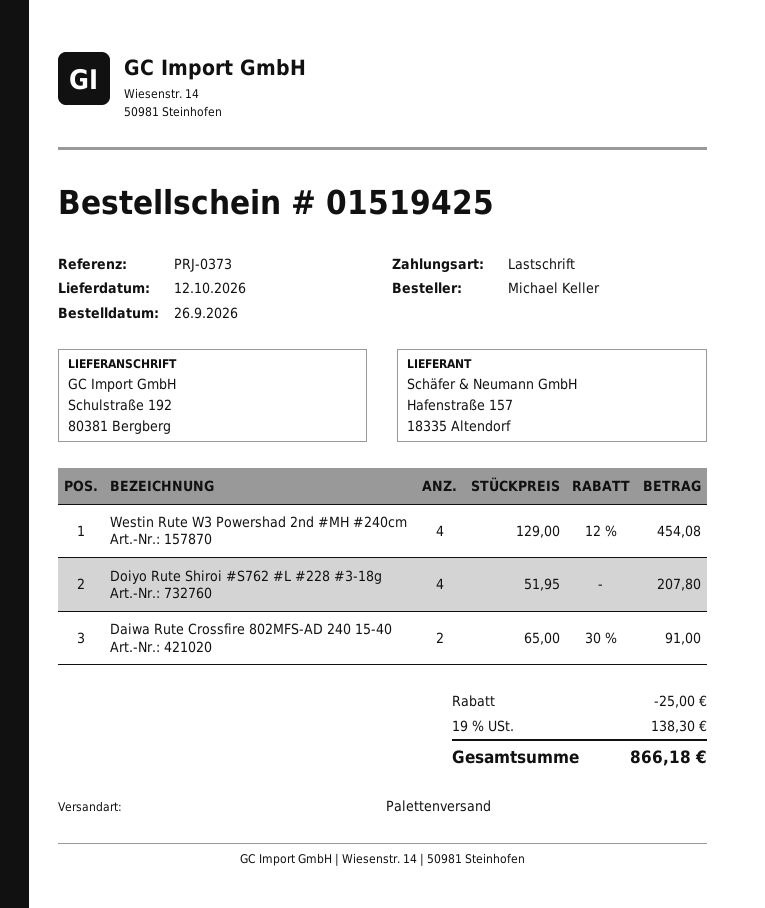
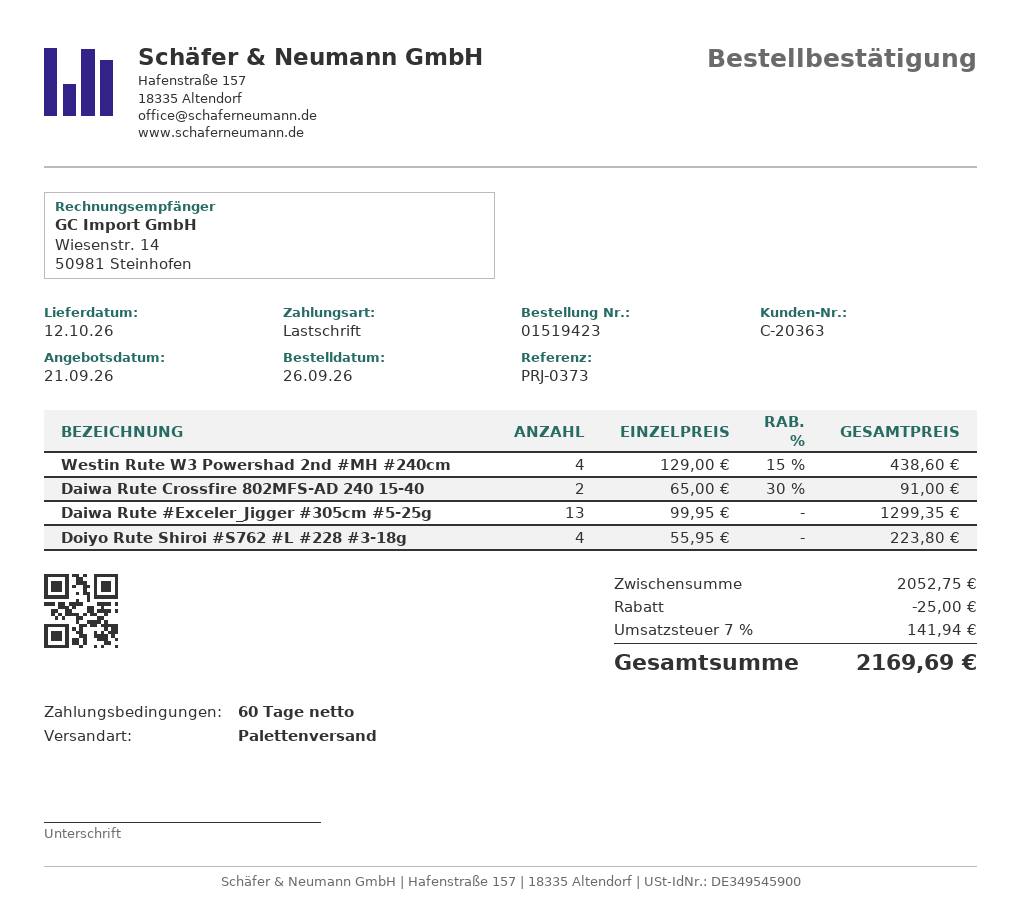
order number: 01519425 -> 01519423
Westin Rute W3 Powershad 2nd #MH #240cm: 4 x 129.00 - 12% = 454.08 -> 4 x 129.00 - 15% = 438.60
Doiyo Rute Shiroi #S762 #L #228 #3-18g: 4 x 51.95 = 207.80 -> 4 x 55.95 = 223.80
Daiwa Rute #Exceler_Jigger #305cm #5-25g: none -> 13 x 99.95 = 1299.35
tax: 19% = 138.30 -> 7% = 141.94
total: 866.18 -> 2169.69

